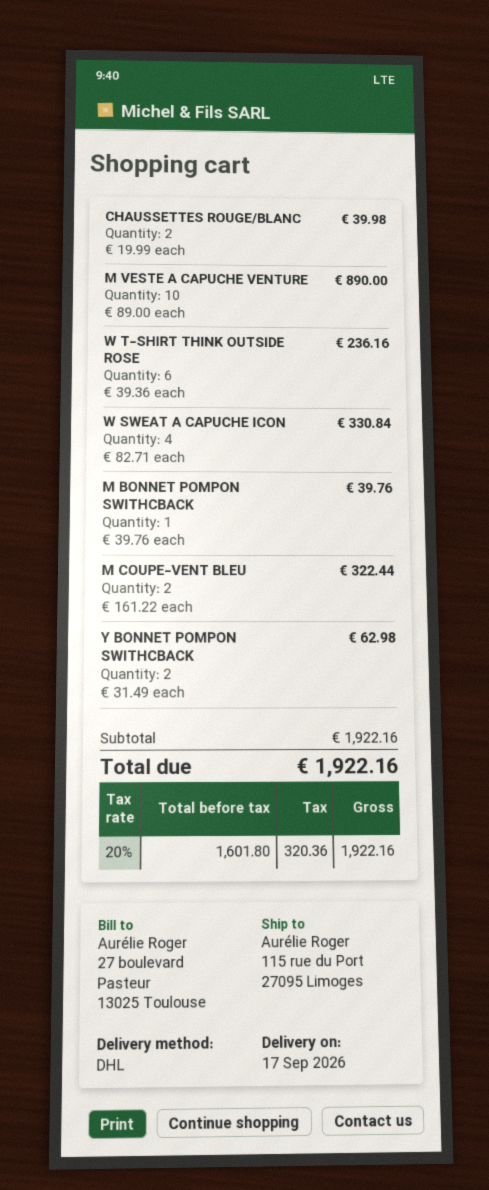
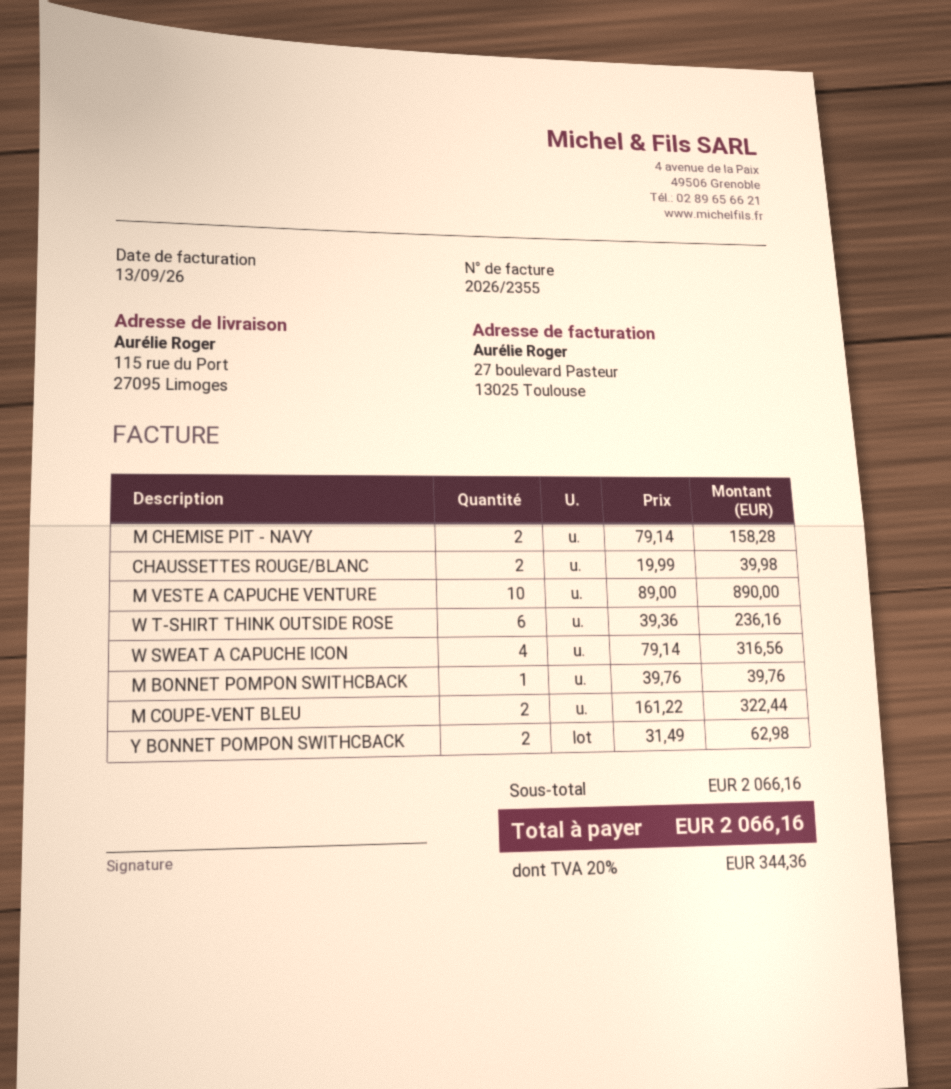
W SWEAT A CAPUCHE ICON: 4 x 82.71 = 330.84 -> 4 x 79.14 = 316.56
M CHEMISE PIT - NAVY: none -> 2 x 79.14 = 158.28
subtotal: 1922.16 -> 2066.16
tax: 20% = 320.36 -> 20% = 344.36
total: 1922.16 -> 2066.16

